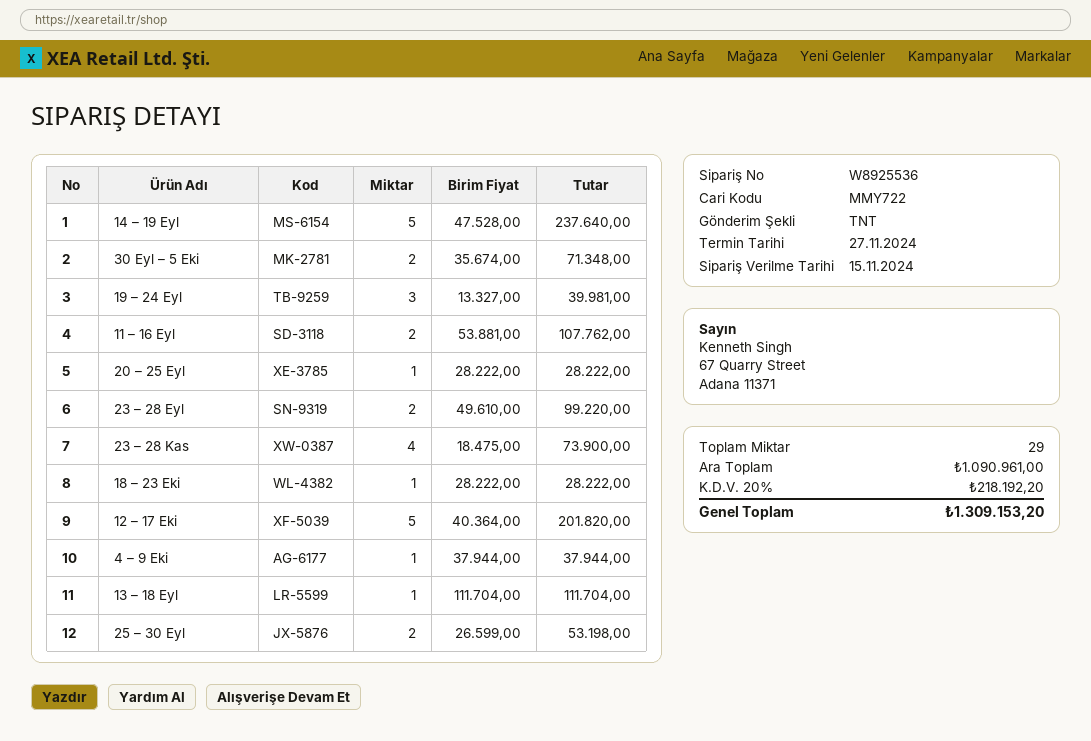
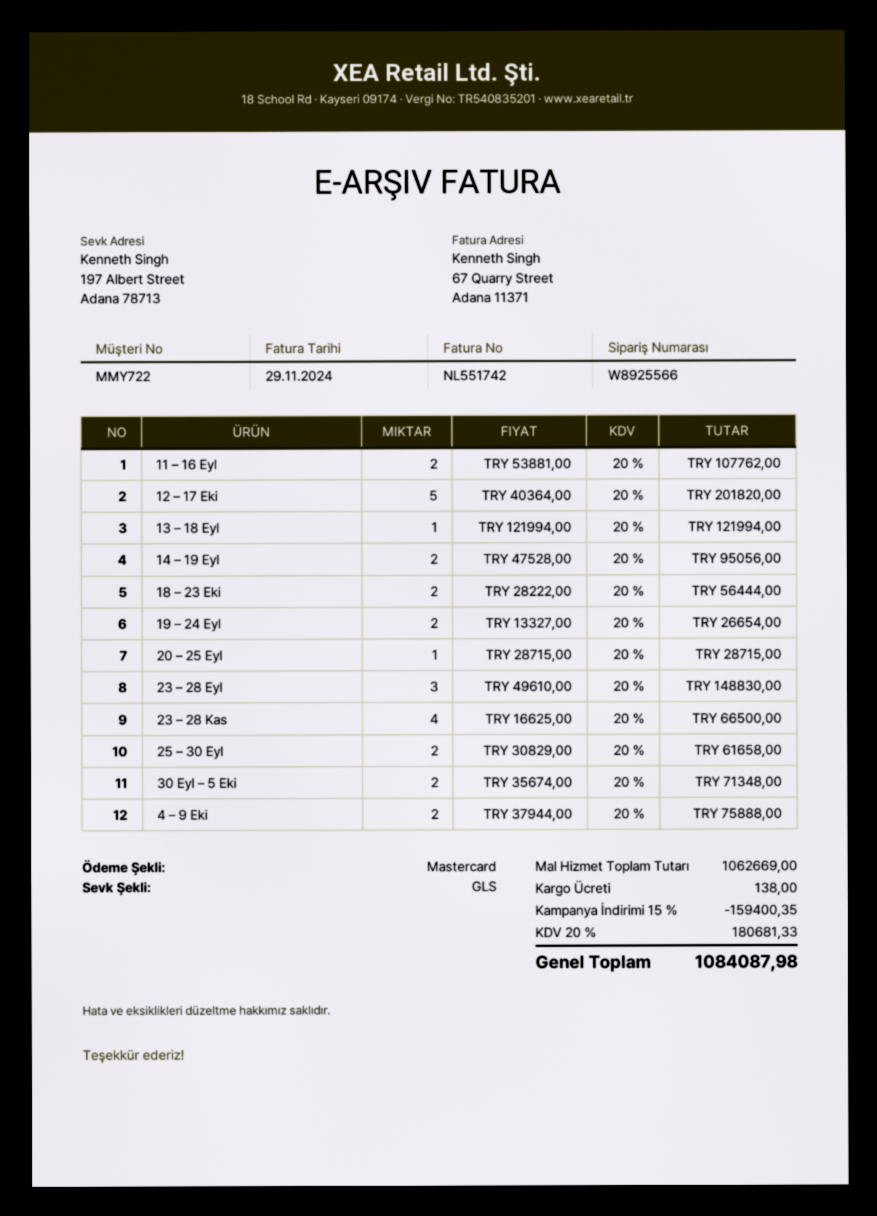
order number: W8925536 -> W8925566
shipping method: TNT -> GLS
14 – 19 Eyl: 5 x 47528.00 = 237640.00 -> 2 x 47528.00 = 95056.00
19 – 24 Eyl: 3 x 13327.00 = 39981.00 -> 2 x 13327.00 = 26654.00
20 – 25 Eyl: 1 x 28222.00 = 28222.00 -> 1 x 28715.00 = 28715.00
23 – 28 Eyl: 2 x 49610.00 = 99220.00 -> 3 x 49610.00 = 148830.00
23 – 28 Kas: 4 x 18475.00 = 73900.00 -> 4 x 16625.00 = 66500.00
18 – 23 Eki: 1 x 28222.00 = 28222.00 -> 2 x 28222.00 = 56444.00
4 – 9 Eki: 1 x 37944.00 = 37944.00 -> 2 x 37944.00 = 75888.00
13 – 18 Eyl: 1 x 111704.00 = 111704.00 -> 1 x 121994.00 = 121994.00
25 – 30 Eyl: 2 x 26599.00 = 53198.00 -> 2 x 30829.00 = 61658.00
subtotal: 1090961.00 -> 1062669.00
discount: none -> 15% = 159400.35
shipping: none -> 138.00
tax: 20% = 218192.20 -> 20% = 180681.33
total: 1309153.20 -> 1084087.98

